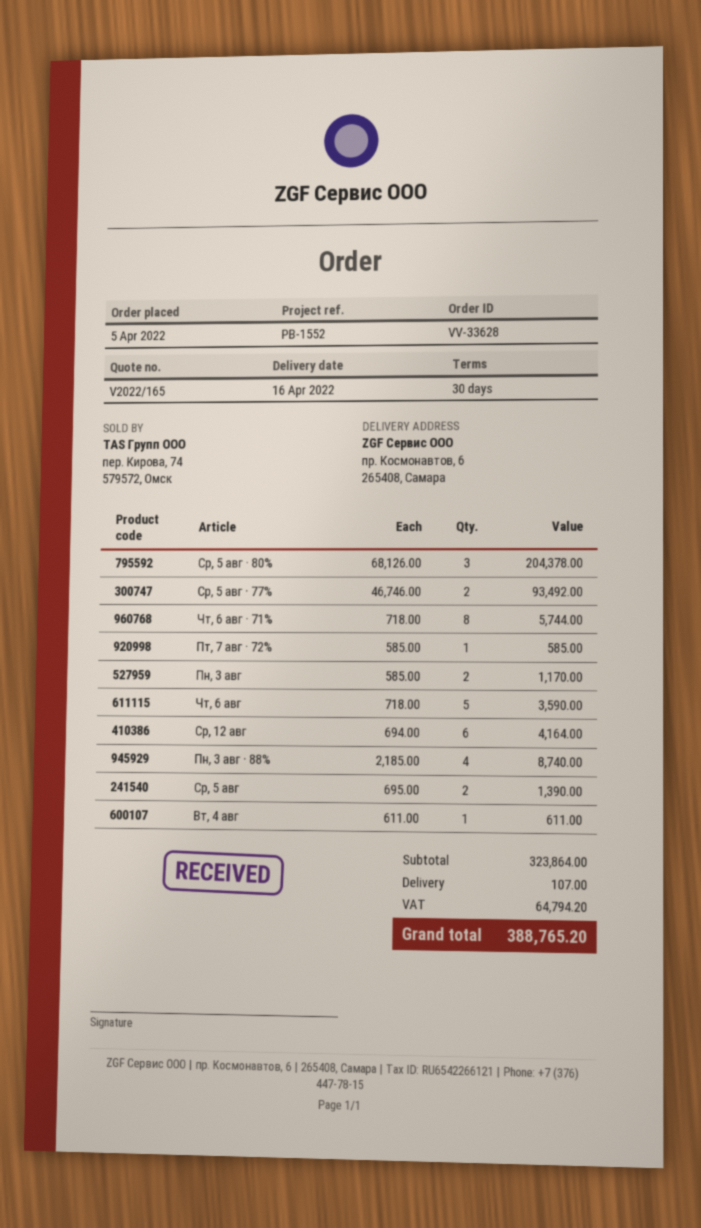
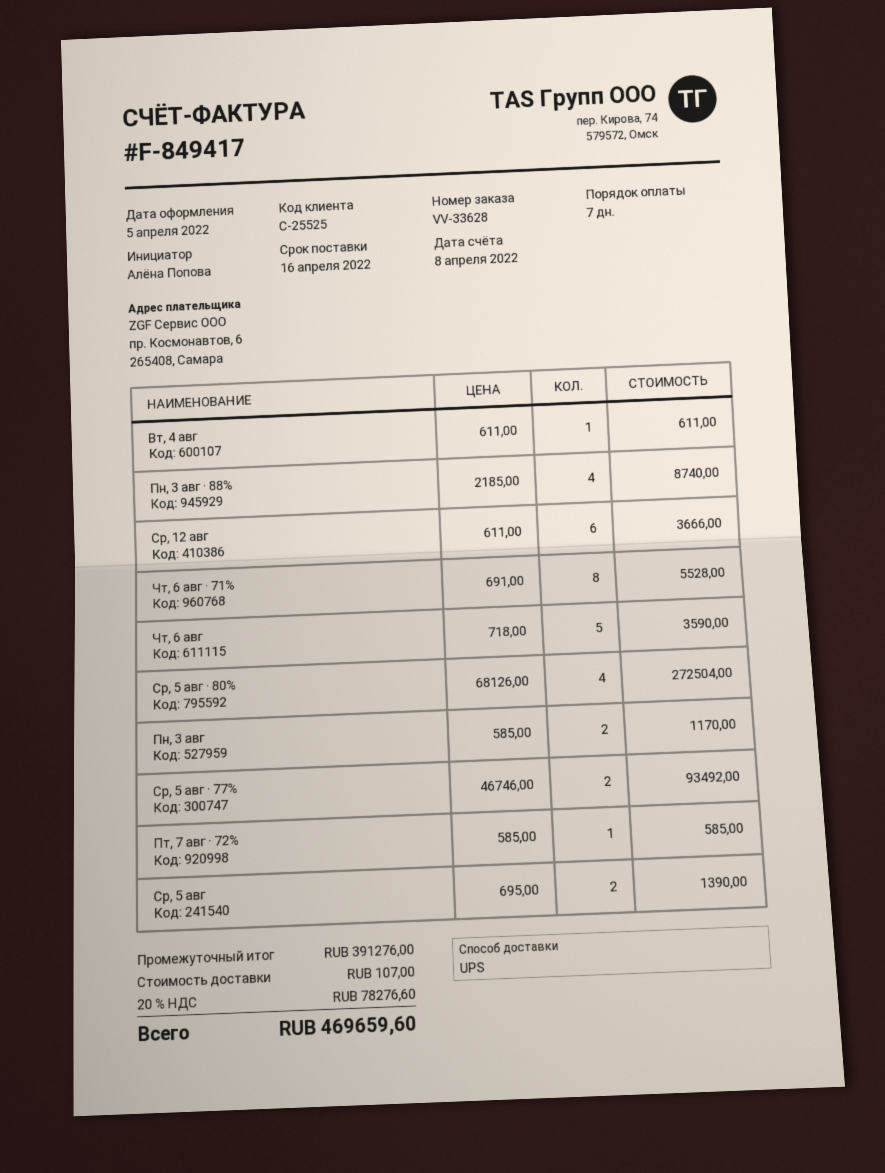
payment terms: 30 days -> 7 days
Ср, 5 авг · 80%: 3 x 68126.00 = 204378.00 -> 4 x 68126.00 = 272504.00
Чт, 6 авг · 71%: 8 x 718.00 = 5744.00 -> 8 x 691.00 = 5528.00
Ср, 12 авг: 6 x 694.00 = 4164.00 -> 6 x 611.00 = 3666.00
subtotal: 323864.00 -> 391276.00
tax: 64794.20 -> 78276.60
total: 388765.20 -> 469659.60

